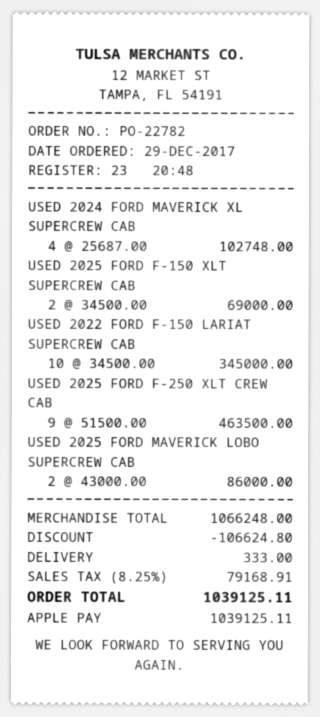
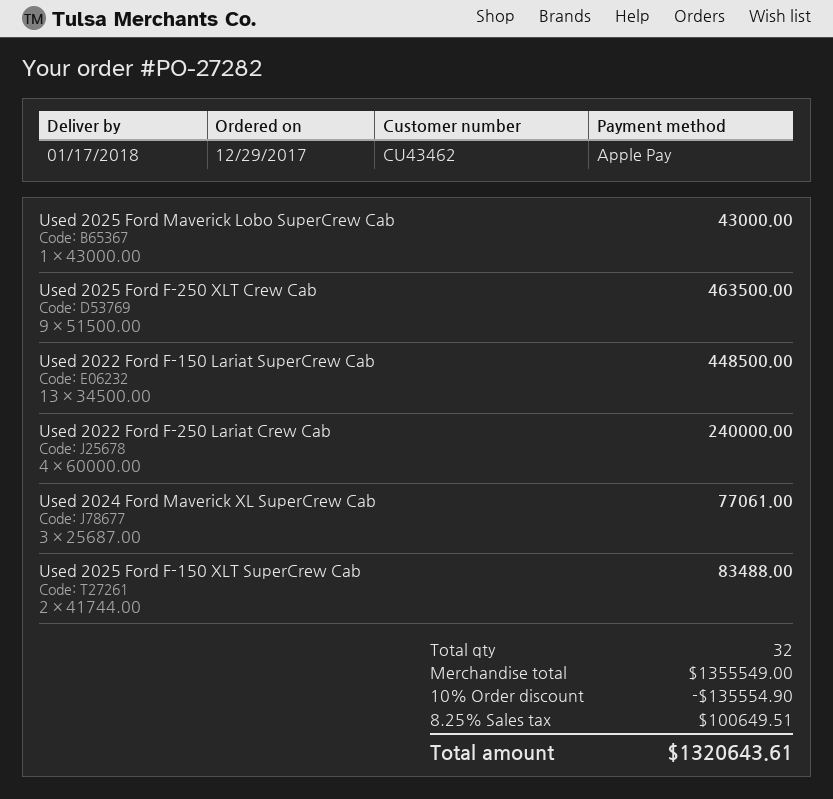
order number: PO-22782 -> PO-27282
USED 2024 FORD MAVERICK XL SUPERCREW CAB: 4 x 25687.00 = 102748.00 -> 3 x 25687.00 = 77061.00
USED 2025 FORD F-150 XLT SUPERCREW CAB: 2 x 34500.00 = 69000.00 -> 2 x 41744.00 = 83488.00
USED 2022 FORD F-150 LARIAT SUPERCREW CAB: 10 x 34500.00 = 345000.00 -> 13 x 34500.00 = 448500.00
USED 2025 FORD MAVERICK LOBO SUPERCREW CAB: 2 x 43000.00 = 86000.00 -> 1 x 43000.00 = 43000.00
Used 2022 Ford F-250 Lariat Crew Cab: none -> 4 x 60000.00 = 240000.00
subtotal: 1066248.00 -> 1355549.00
discount: 106624.80 -> 135554.90
shipping: 333.00 -> none
tax: 8.25% = 79168.91 -> 8.25% = 100649.51
total: 1039125.11 -> 1320643.61

